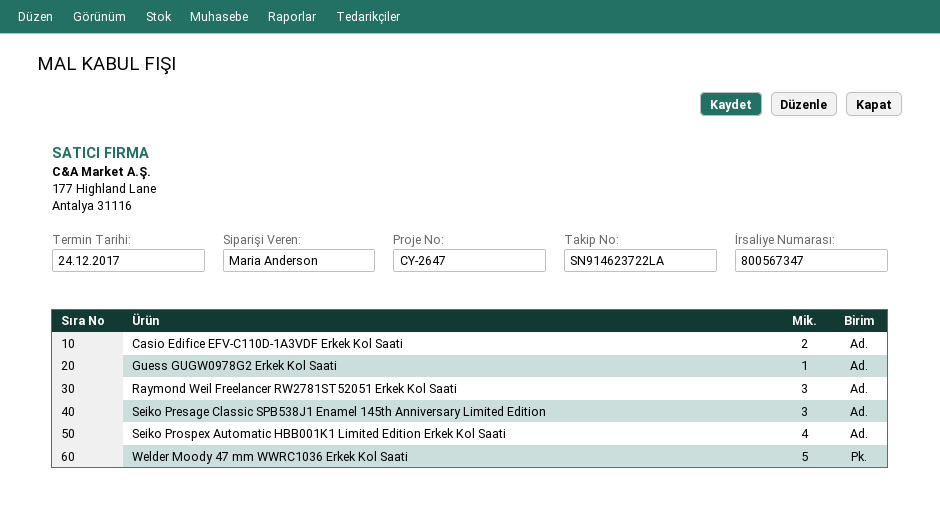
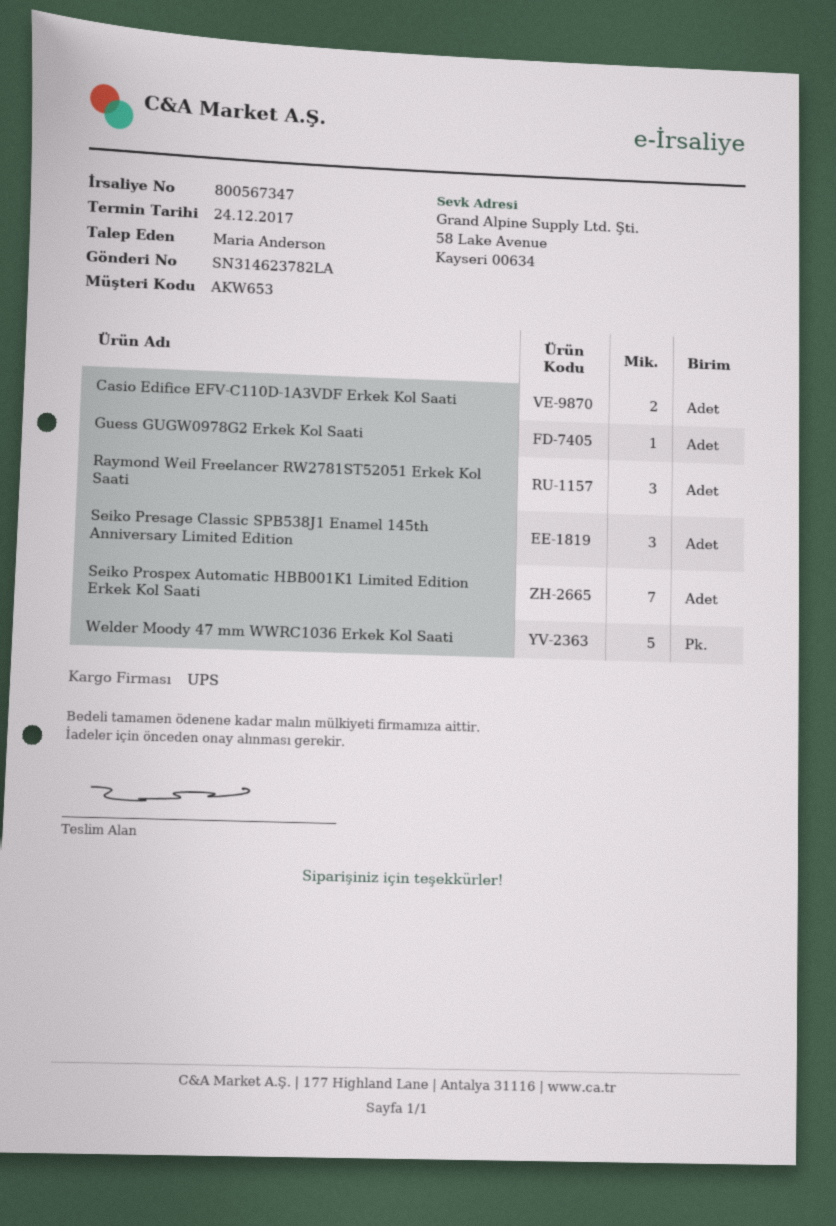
tracking number: SN914623722LA -> SN314623782LA
Seiko Prospex Automatic HBB001K1 Limited Edition Erkek Kol Saati: 4 -> 7

